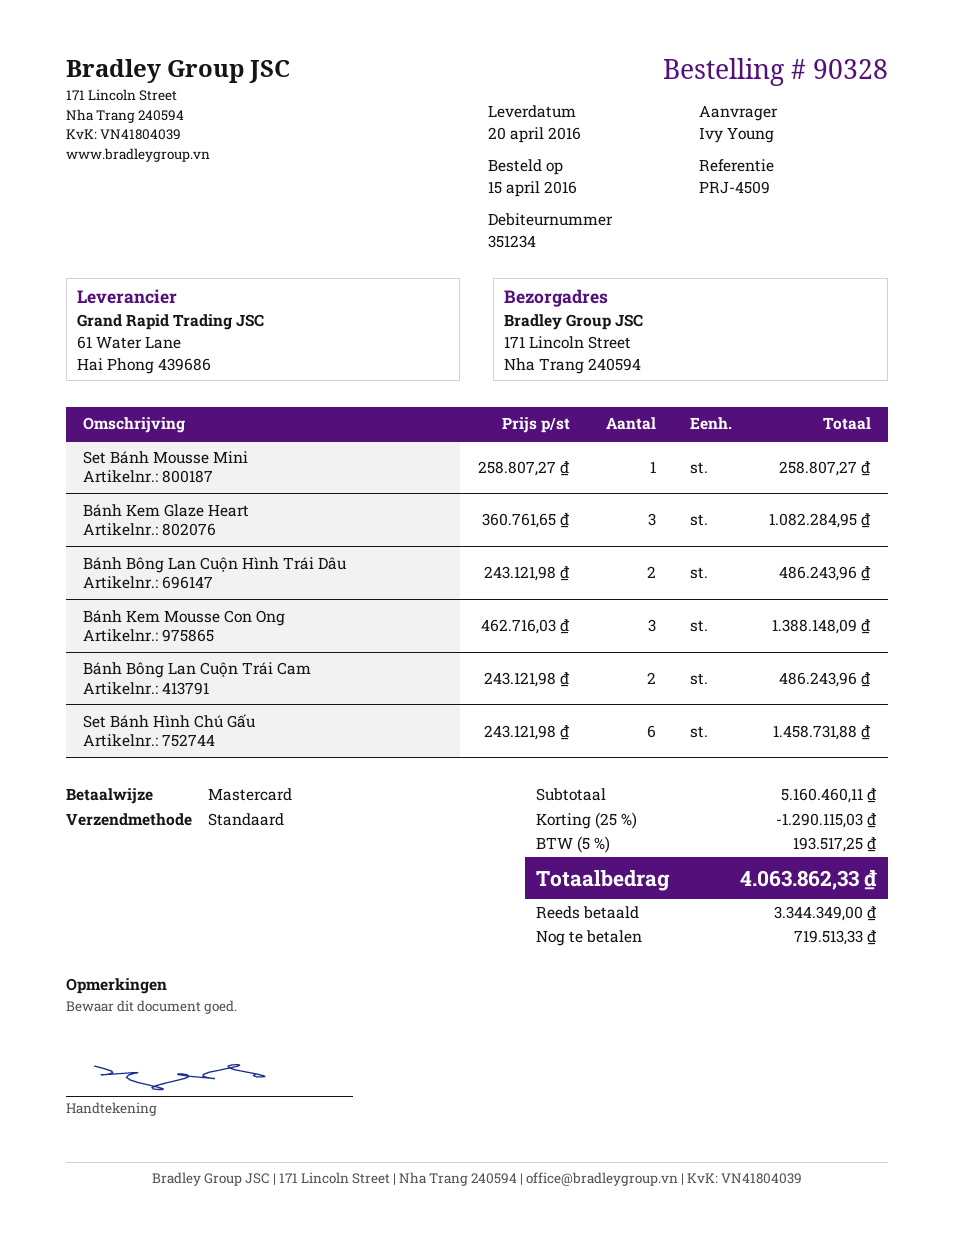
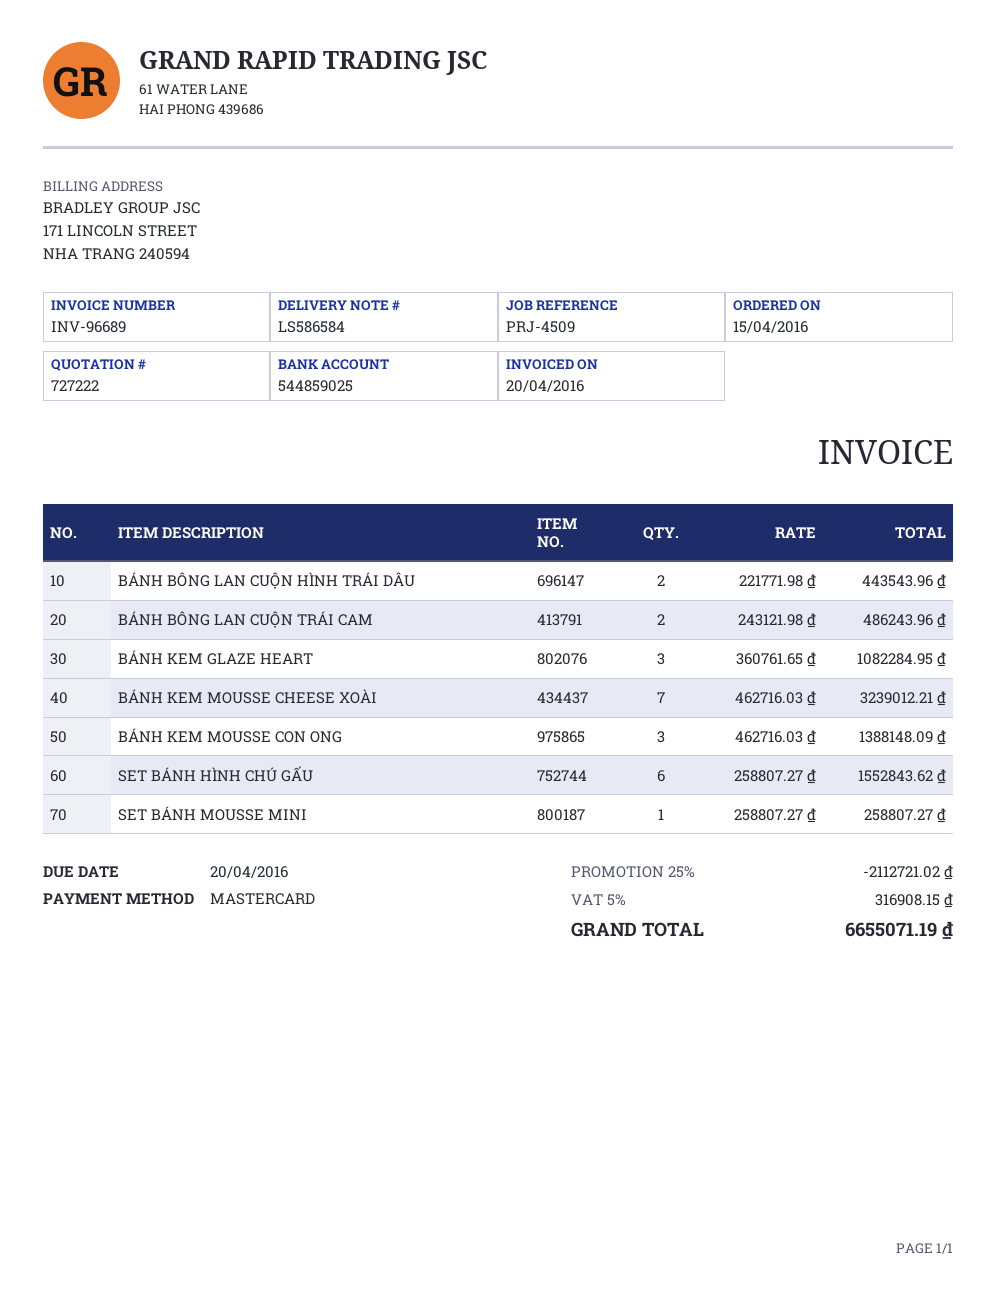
Bánh Bông Lan Cuộn Hình Trái Dâu: 2 x 243121.98 = 486243.96 -> 2 x 221771.98 = 443543.96
Set Bánh Hình Chú Gấu: 6 x 243121.98 = 1458731.88 -> 6 x 258807.27 = 1552843.62
BÁNH KEM MOUSSE CHEESE XOÀI: none -> 7 x 462716.03 = 3239012.21
discount: 25% = 1290115.03 -> 25% = 2112721.02
tax: 5% = 193517.25 -> 5% = 316908.15
total: 4063862.33 -> 6655071.19

